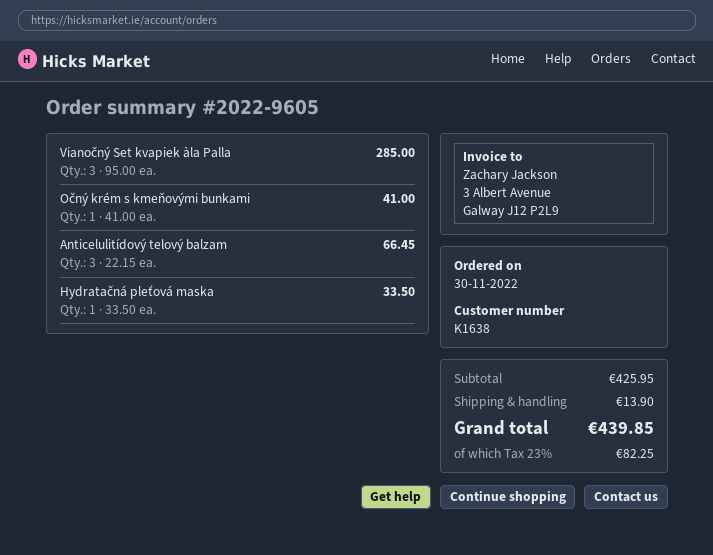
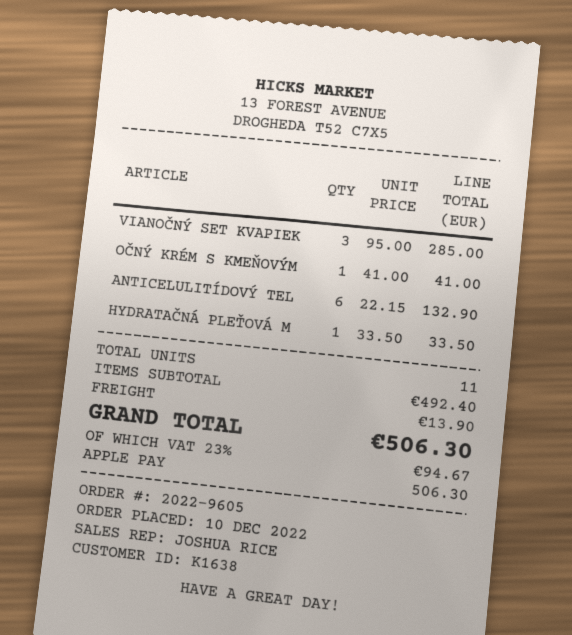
order date: 2022-11-30 -> 2022-12-10
Anticelulitídový telový balzam: 3 x 22.15 = 66.45 -> 6 x 22.15 = 132.90
subtotal: 425.95 -> 492.40
tax: 23% = 82.25 -> 23% = 94.67
total: 439.85 -> 506.30

